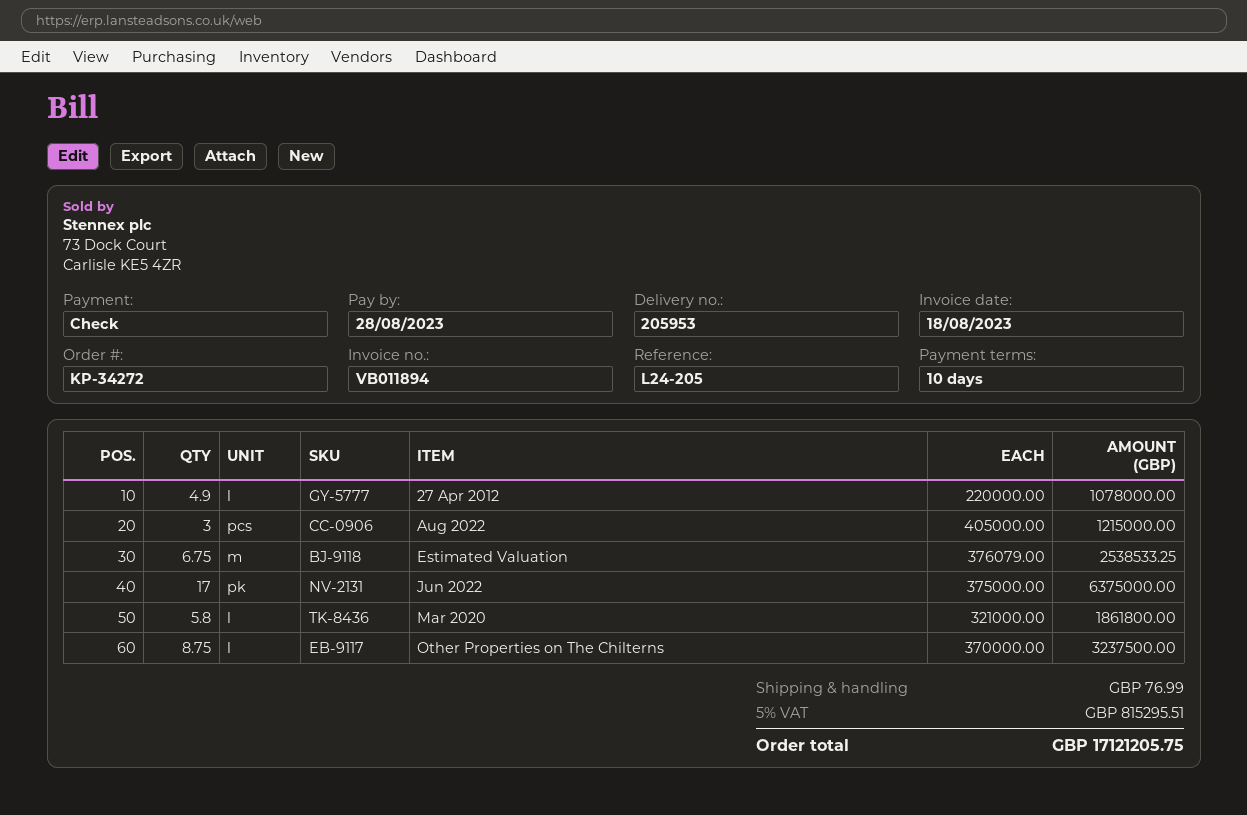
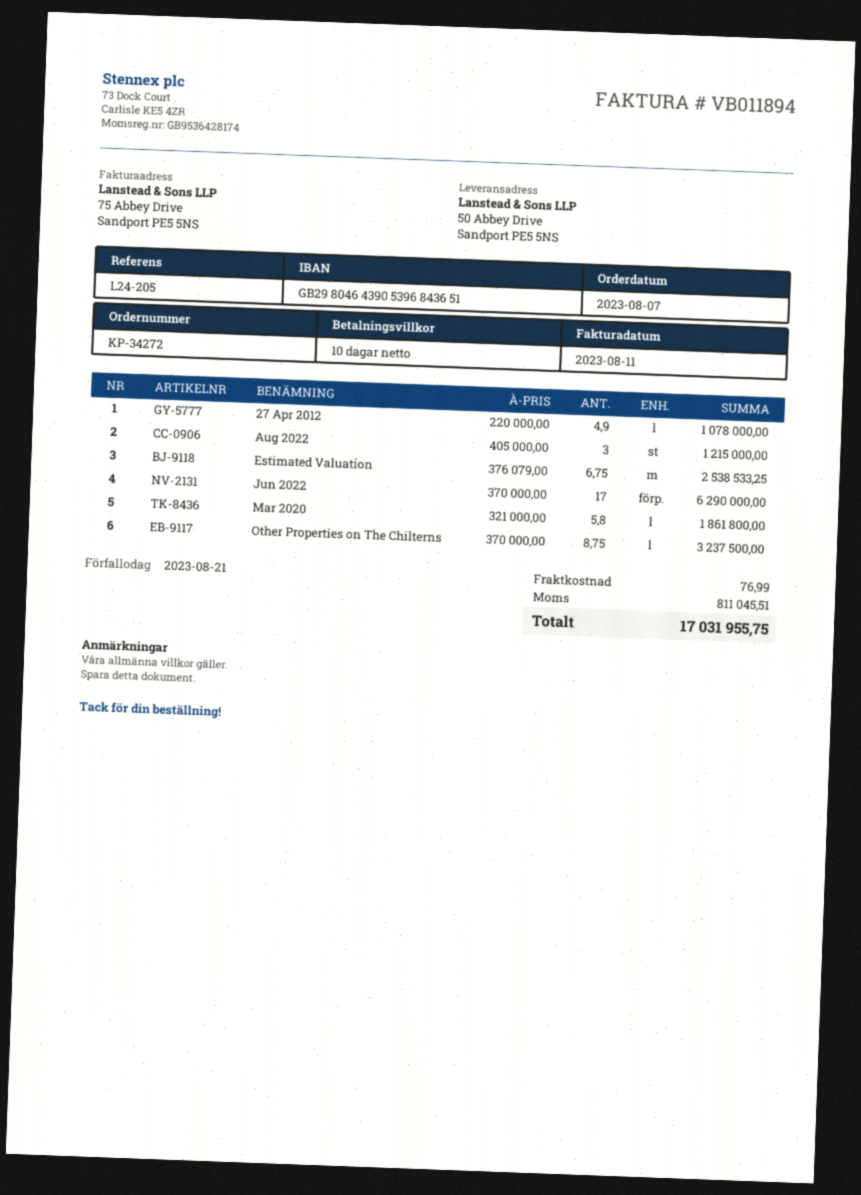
invoice date: 2023-08-18 -> 2023-08-11
due date: 2023-08-28 -> 2023-08-21
Jun 2022: 17 x 375000.00 = 6375000.00 -> 17 x 370000.00 = 6290000.00
tax: 815295.51 -> 811045.51
total: 17121205.75 -> 17031955.75

